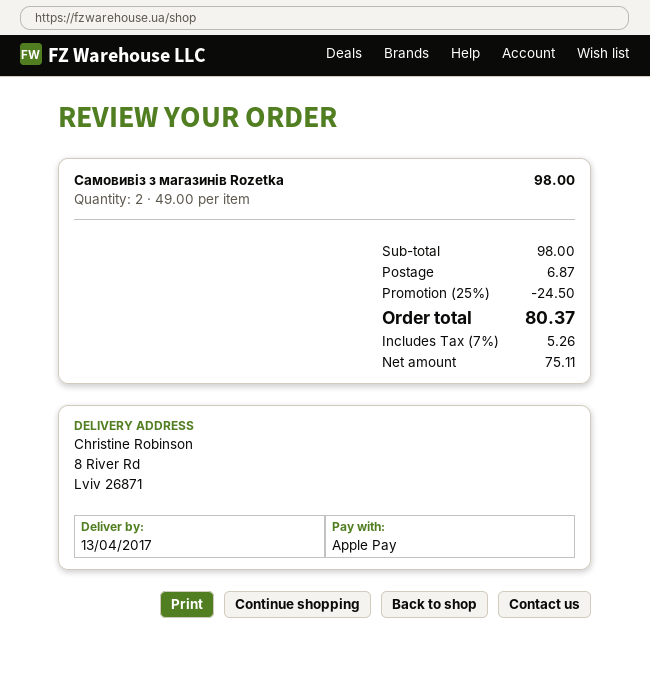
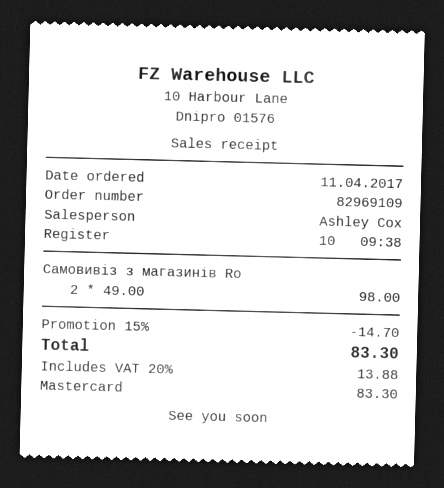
payment method: Apple Pay -> Mastercard
discount: 25% = 24.50 -> 15% = 14.70
shipping: 6.87 -> none
tax: 7% = 5.26 -> 20% = 13.88
total: 80.37 -> 83.30

